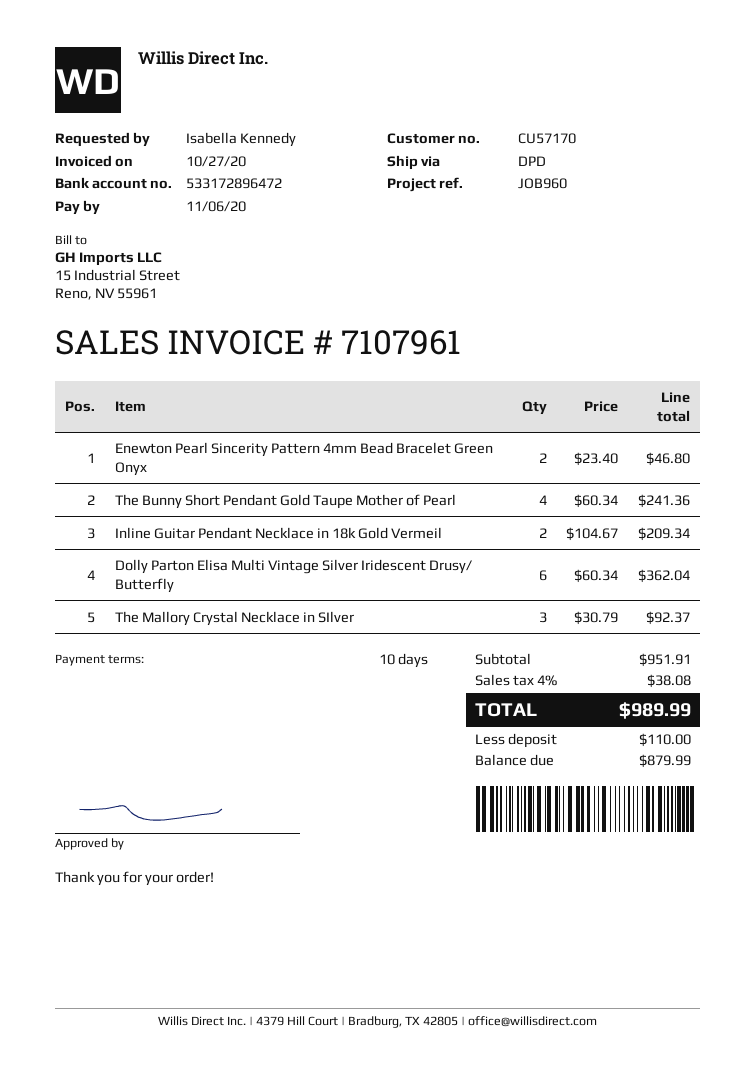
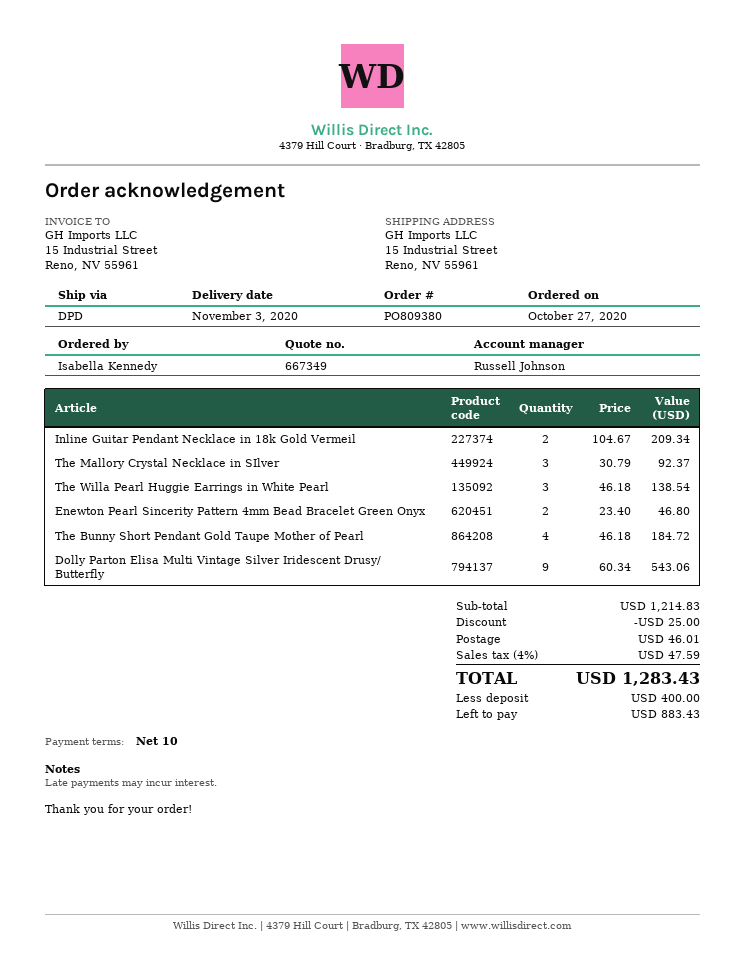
The Bunny Short Pendant Gold Taupe Mother of Pearl: 4 x 60.34 = 241.36 -> 4 x 46.18 = 184.72
Dolly Parton Elisa Multi Vintage Silver Iridescent Drusy/ Butterfly: 6 x 60.34 = 362.04 -> 9 x 60.34 = 543.06
The Willa Pearl Huggie Earrings in White Pearl: none -> 3 x 46.18 = 138.54
subtotal: 951.91 -> 1214.83
discount: none -> 25.00
shipping: none -> 46.01
tax: 4% = 38.08 -> 4% = 47.59
total: 989.99 -> 1283.43
deposit: 110.00 -> 400.00
balance: 879.99 -> 883.43

